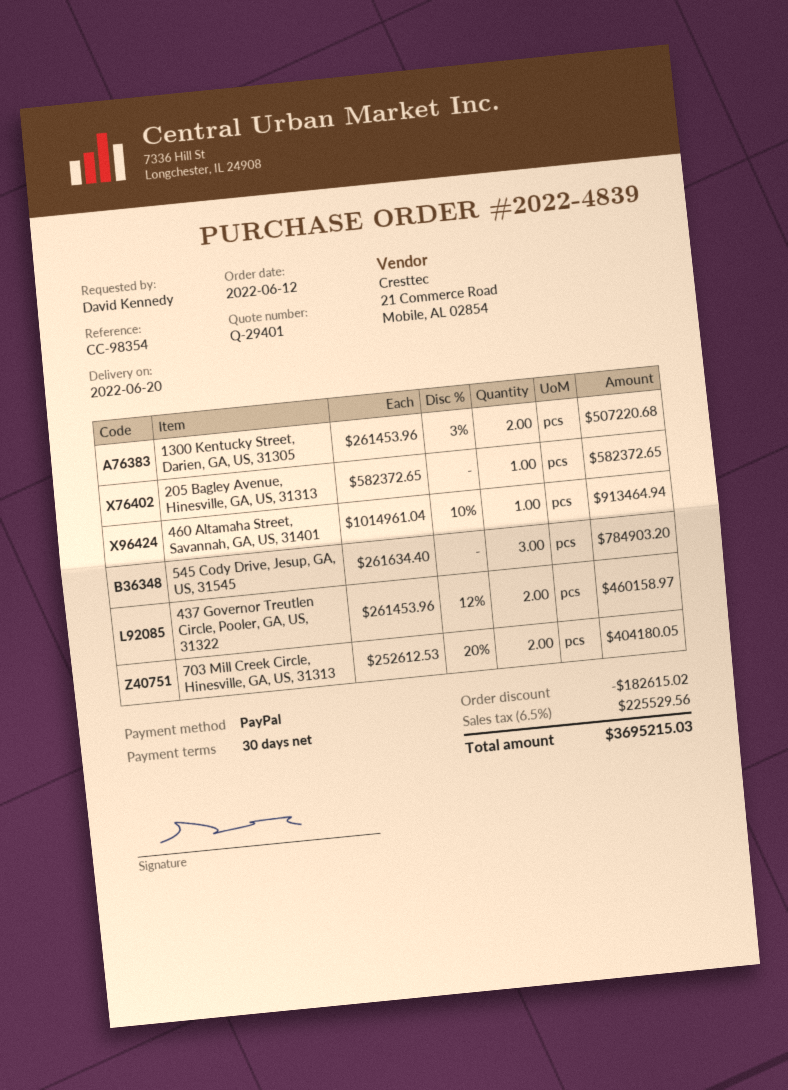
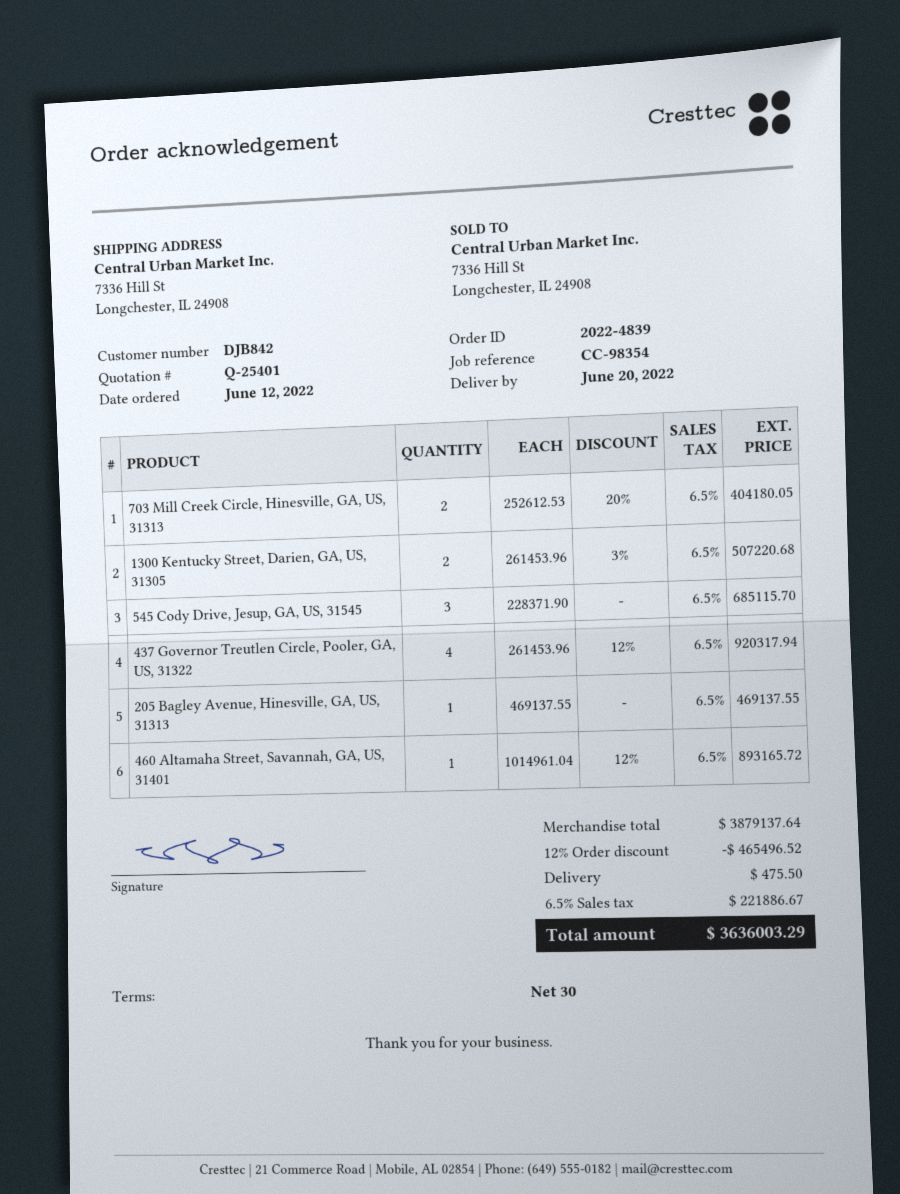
quote number: Q-29401 -> Q-25401
205 Bagley Avenue, Hinesville, GA, US, 31313: 1 x 582372.65 = 582372.65 -> 1 x 469137.55 = 469137.55
460 Altamaha Street, Savannah, GA, US, 31401: 1 x 1014961.04 - 10% = 913464.94 -> 1 x 1014961.04 - 12% = 893165.72
545 Cody Drive, Jesup, GA, US, 31545: 3 x 261634.40 = 784903.20 -> 3 x 228371.90 = 685115.70
437 Governor Treutlen Circle, Pooler, GA, US, 31322: 2 x 261453.96 - 12% = 460158.97 -> 4 x 261453.96 - 12% = 920317.94
discount: 182615.02 -> 465496.52
shipping: none -> 475.50
tax: 6.5% = 225529.56 -> 6.5% = 221886.67
total: 3695215.03 -> 3636003.29

